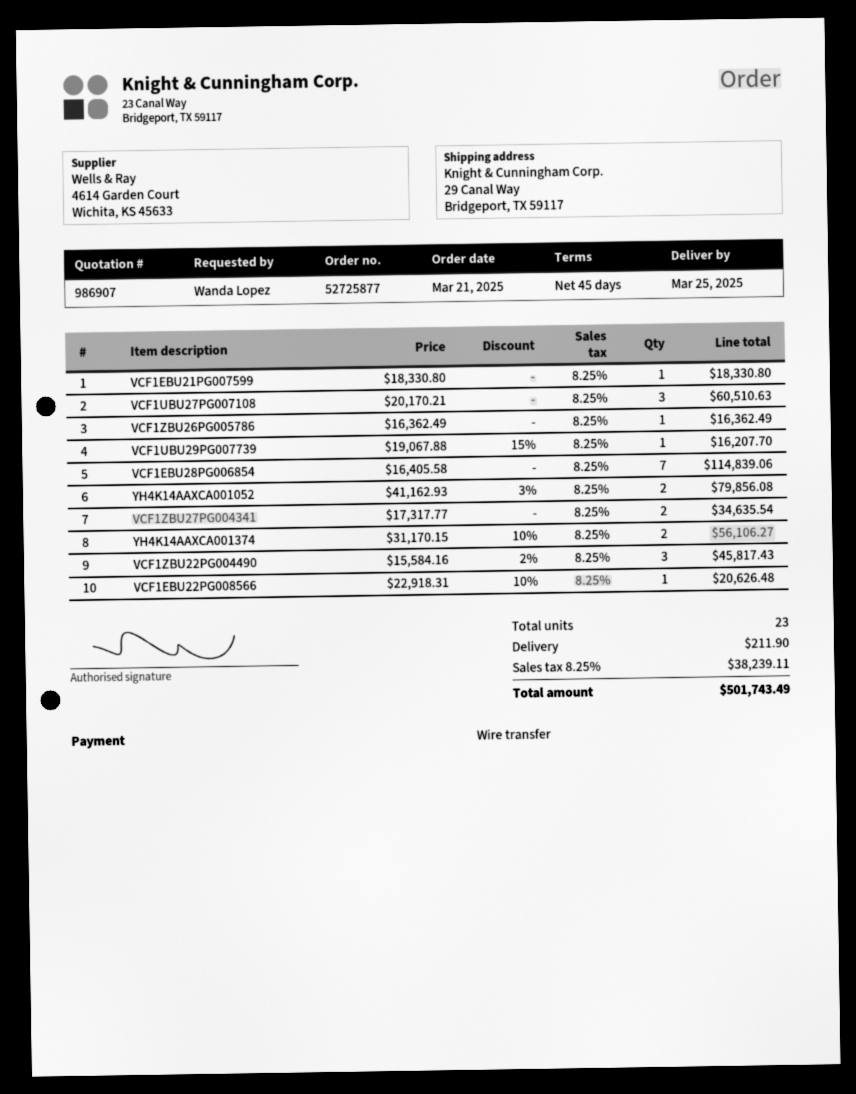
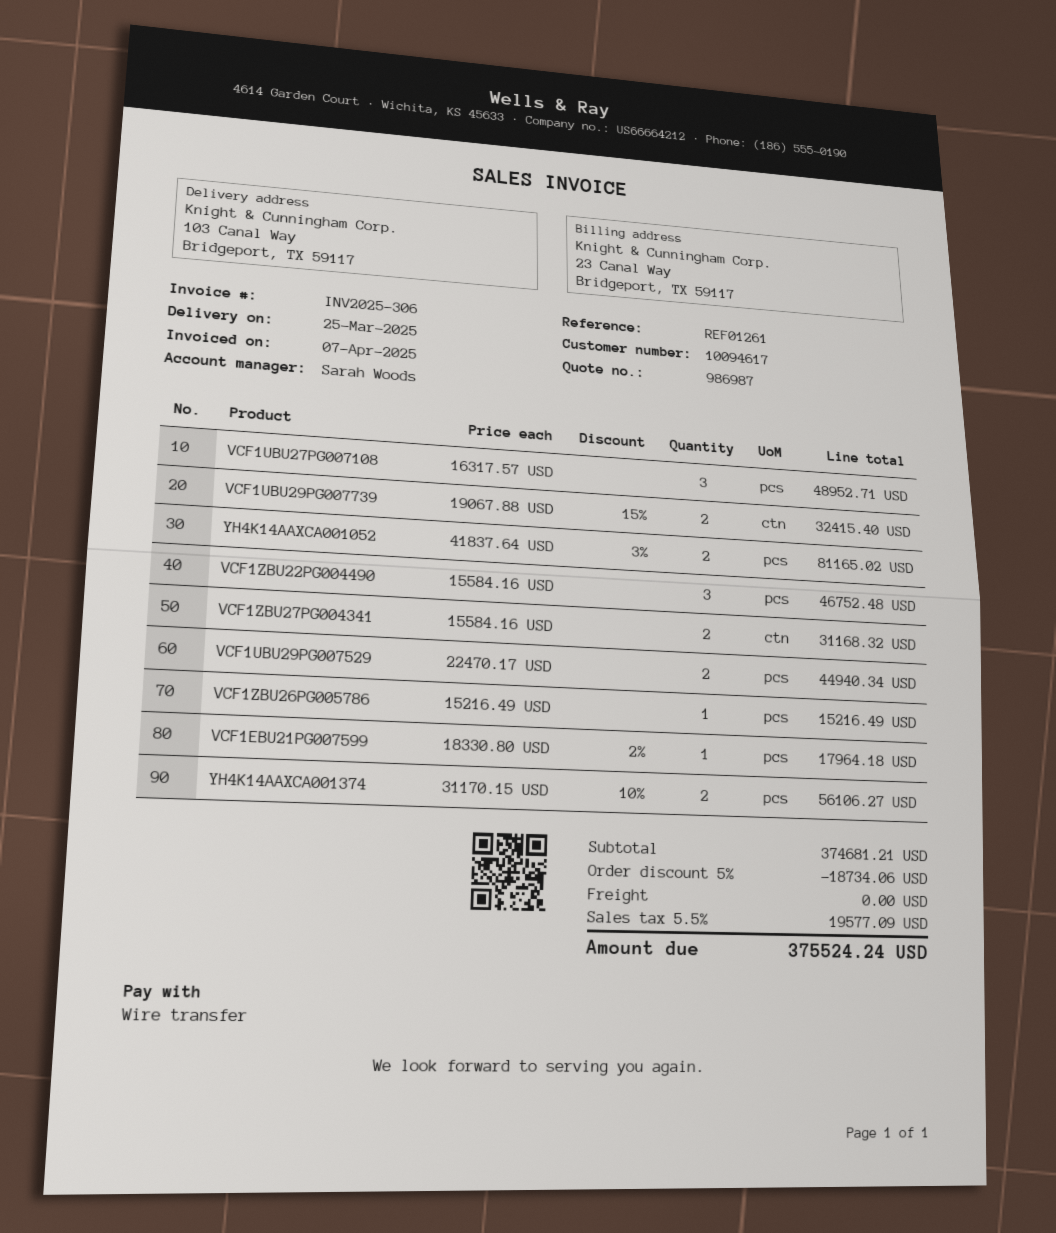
quote number: 986907 -> 986987
ship to: 29 Canal Way, Bridgeport, TX 59117 -> 103 Canal Way, Bridgeport, TX 59117
VCF1EBU21PG007599: 1 x 18330.80 = 18330.80 -> 1 x 18330.80 - 2% = 17964.18
VCF1UBU27PG007108: 3 x 20170.21 = 60510.63 -> 3 x 16317.57 = 48952.71
VCF1ZBU26PG005786: 1 x 16362.49 = 16362.49 -> 1 x 15216.49 = 15216.49
VCF1UBU29PG007739: 1 x 19067.88 - 15% = 16207.70 -> 2 x 19067.88 - 15% = 32415.40
VCF1EBU28PG006854: 7 x 16405.58 = 114839.06 -> none
YH4K14AAXCA001052: 2 x 41162.93 - 3% = 79856.08 -> 2 x 41837.64 - 3% = 81165.02
VCF1ZBU27PG004341: 2 x 17317.77 = 34635.54 -> 2 x 15584.16 = 31168.32
VCF1ZBU22PG004490: 3 x 15584.16 - 2% = 45817.43 -> 3 x 15584.16 = 46752.48
VCF1EBU22PG008566: 1 x 22918.31 - 10% = 20626.48 -> none
VCF1UBU29PG007529: none -> 2 x 22470.17 = 44940.34
discount: none -> 5% = 18734.06
shipping: 211.90 -> 0.00
tax: 8.25% = 38239.11 -> 5.5% = 19577.09
total: 501743.49 -> 375524.24

